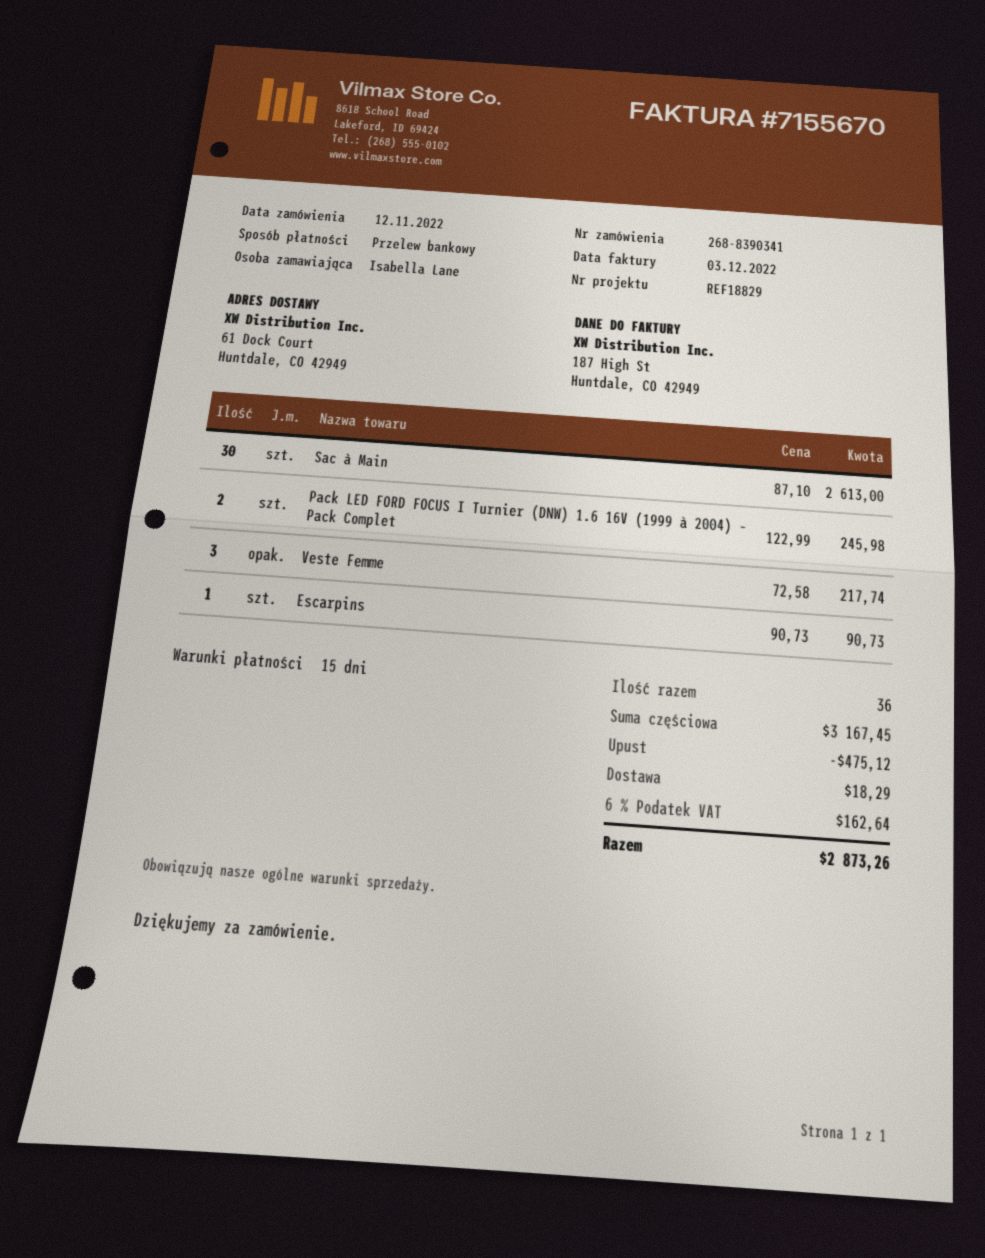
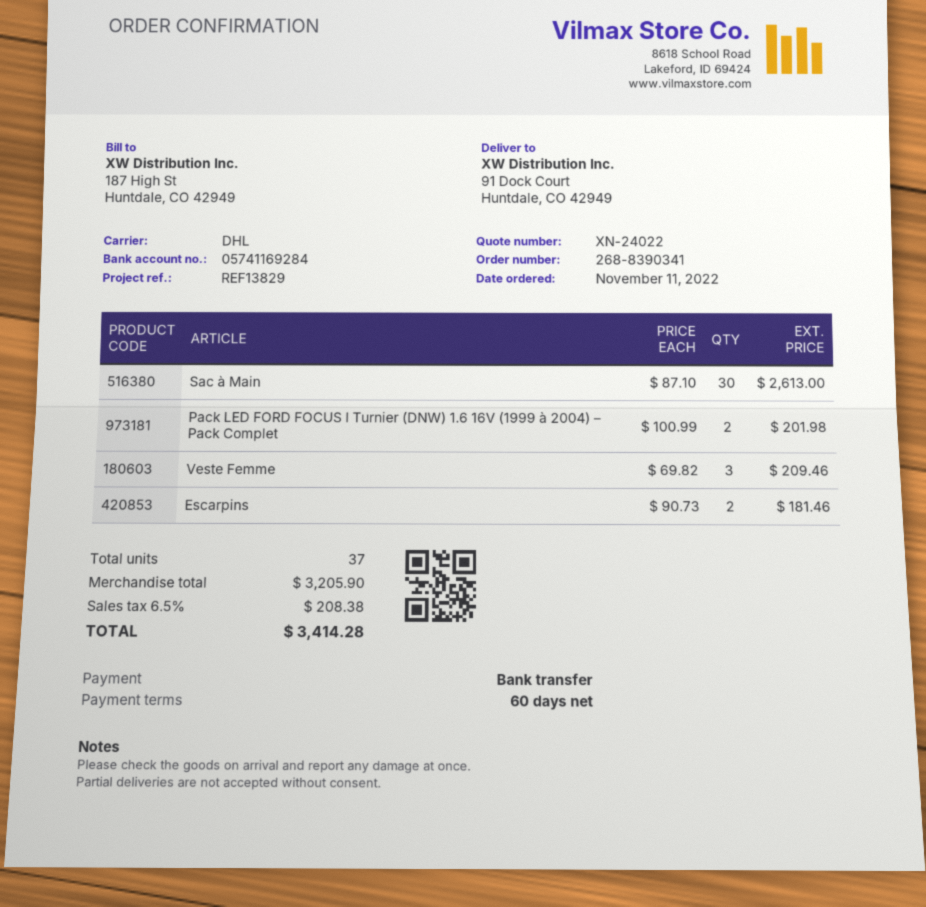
order date: 2022-11-12 -> 2022-11-11
payment terms: 15 days -> 60 days
reference: REF18829 -> REF13829
ship to: 61 Dock Court, Huntdale, CO 42949 -> 91 Dock Court, Huntdale, CO 42949
Pack LED FORD FOCUS I Turnier (DNW) 1.6 16V (1999 à 2004) – Pack Complet: 2 x 122.99 = 245.98 -> 2 x 100.99 = 201.98
Veste Femme: 3 x 72.58 = 217.74 -> 3 x 69.82 = 209.46
Escarpins: 1 x 90.73 = 90.73 -> 2 x 90.73 = 181.46
total quantity: 36 -> 37
subtotal: 3167.45 -> 3205.90
discount: 475.12 -> none
shipping: 18.29 -> none
tax: 6% = 162.64 -> 6.5% = 208.38
total: 2873.26 -> 3414.28

